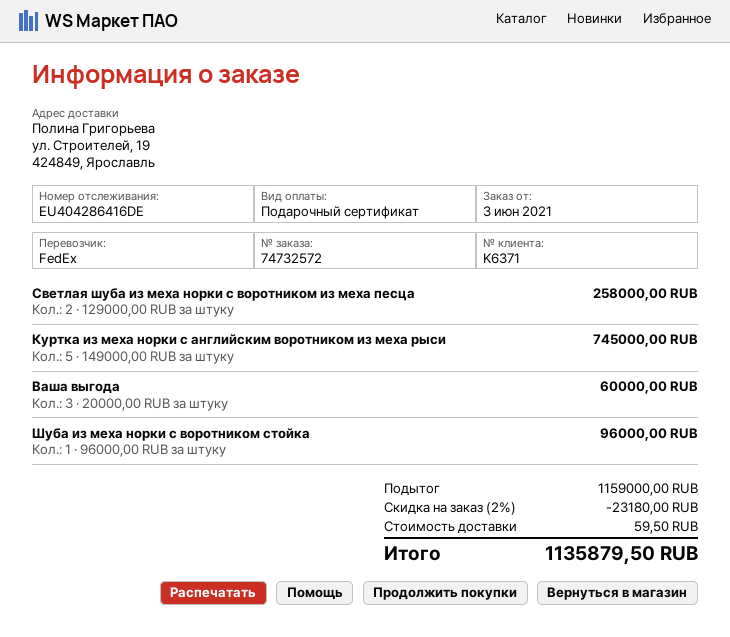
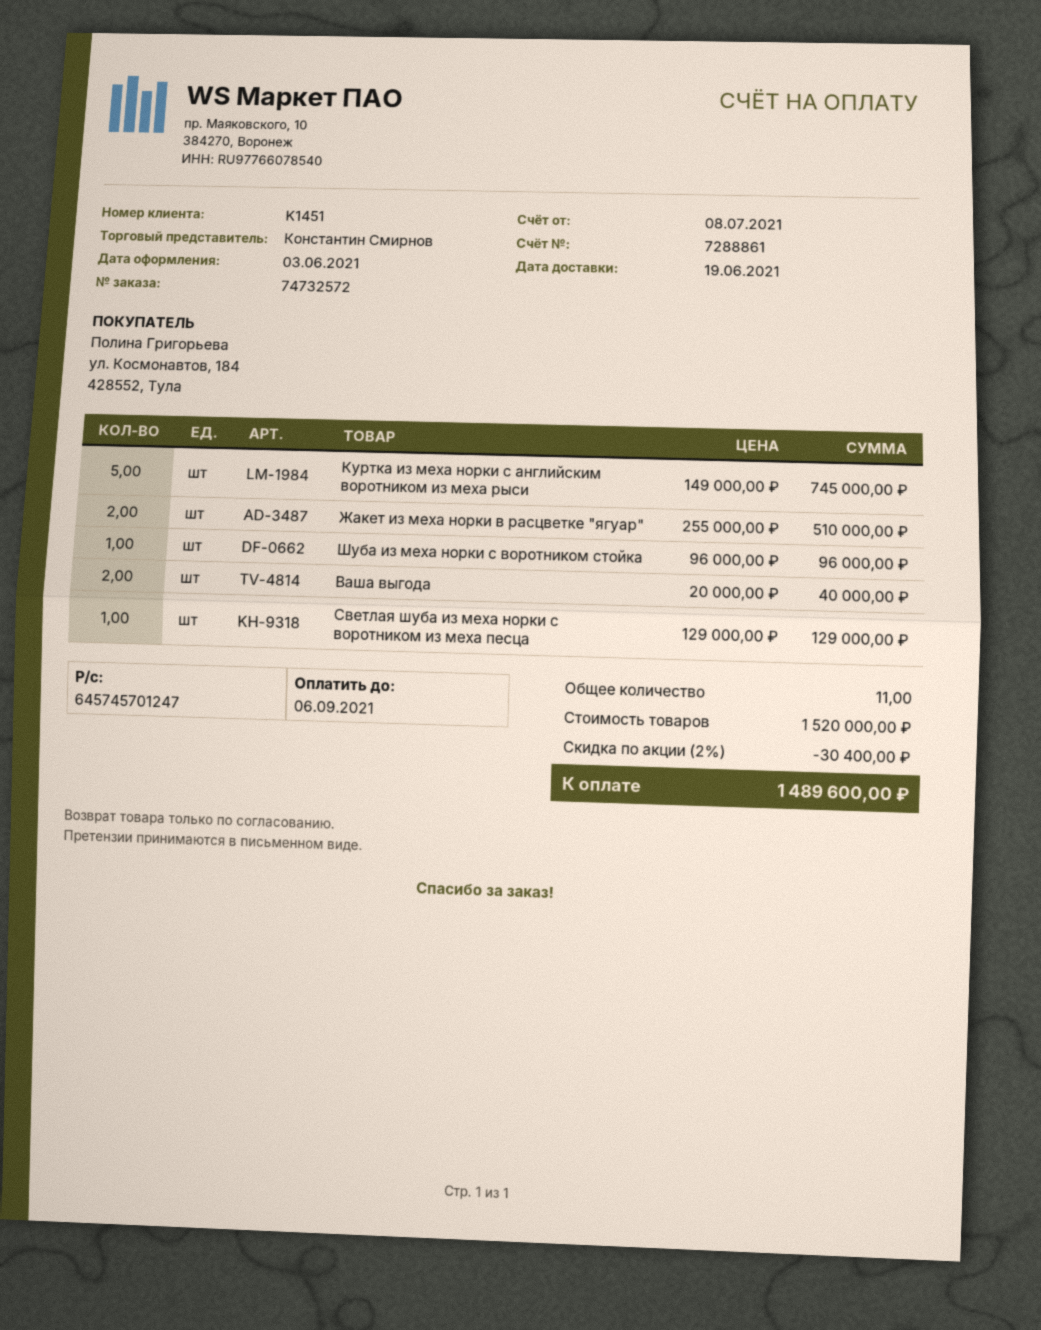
customer number: K6371 -> K1451
Светлая шуба из меха норки с воротником из меха песца: 2 x 129000.00 = 258000.00 -> 1 x 129000.00 = 129000.00
Ваша выгода: 3 x 20000.00 = 60000.00 -> 2 x 20000.00 = 40000.00
Жакет из меха норки в расцветке "ягуар": none -> 2 x 255000.00 = 510000.00
subtotal: 1159000.00 -> 1520000.00
discount: 2% = 23180.00 -> 2% = 30400.00
shipping: 59.50 -> none
total: 1135879.50 -> 1489600.00

